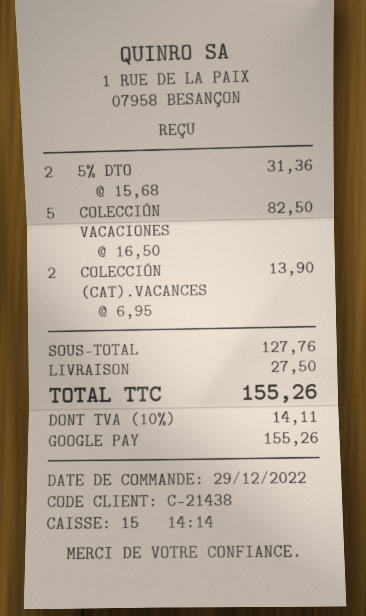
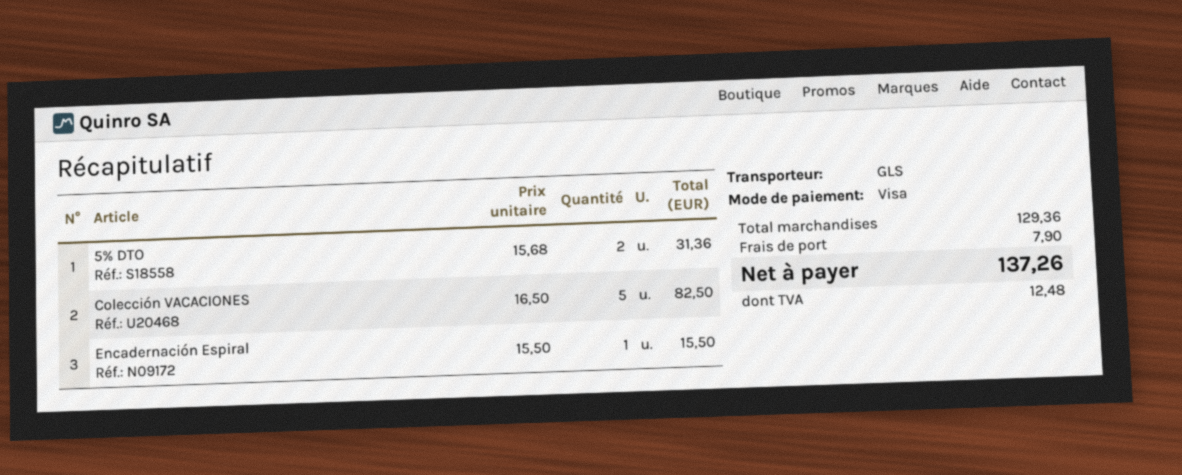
payment method: Google Pay -> Visa
COLECCIÓN (CAT).VACANCES: 2 x 6.95 = 13.90 -> none
Encadernación Espiral: none -> 1 x 15.50 = 15.50
subtotal: 127.76 -> 129.36
shipping: 27.50 -> 7.90
tax: 14.11 -> 12.48
total: 155.26 -> 137.26

